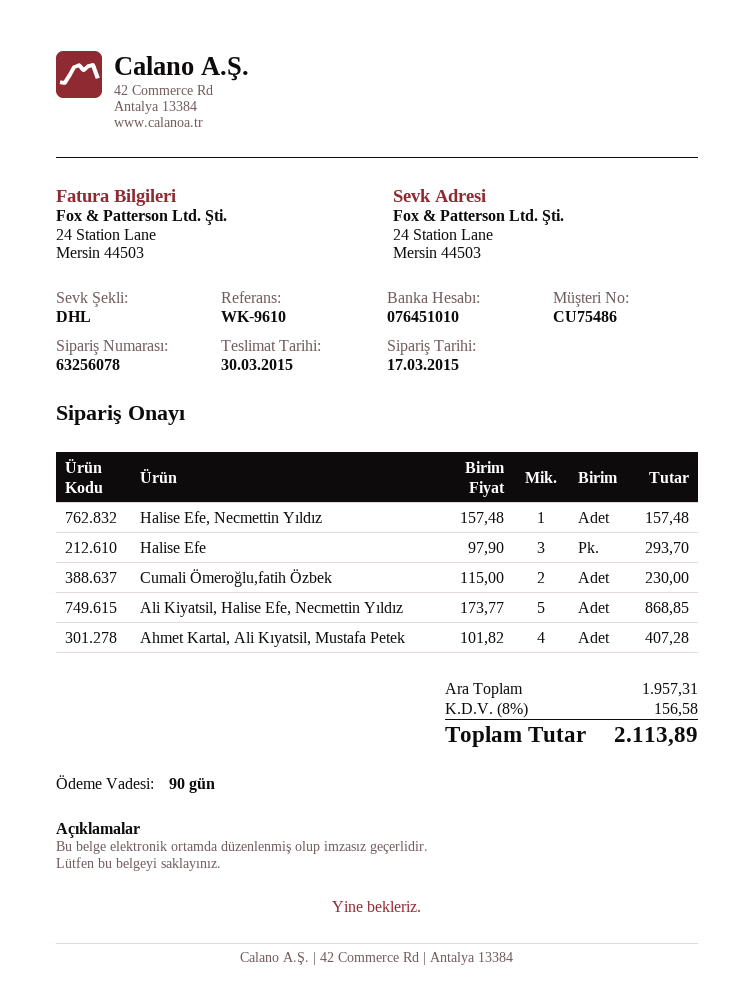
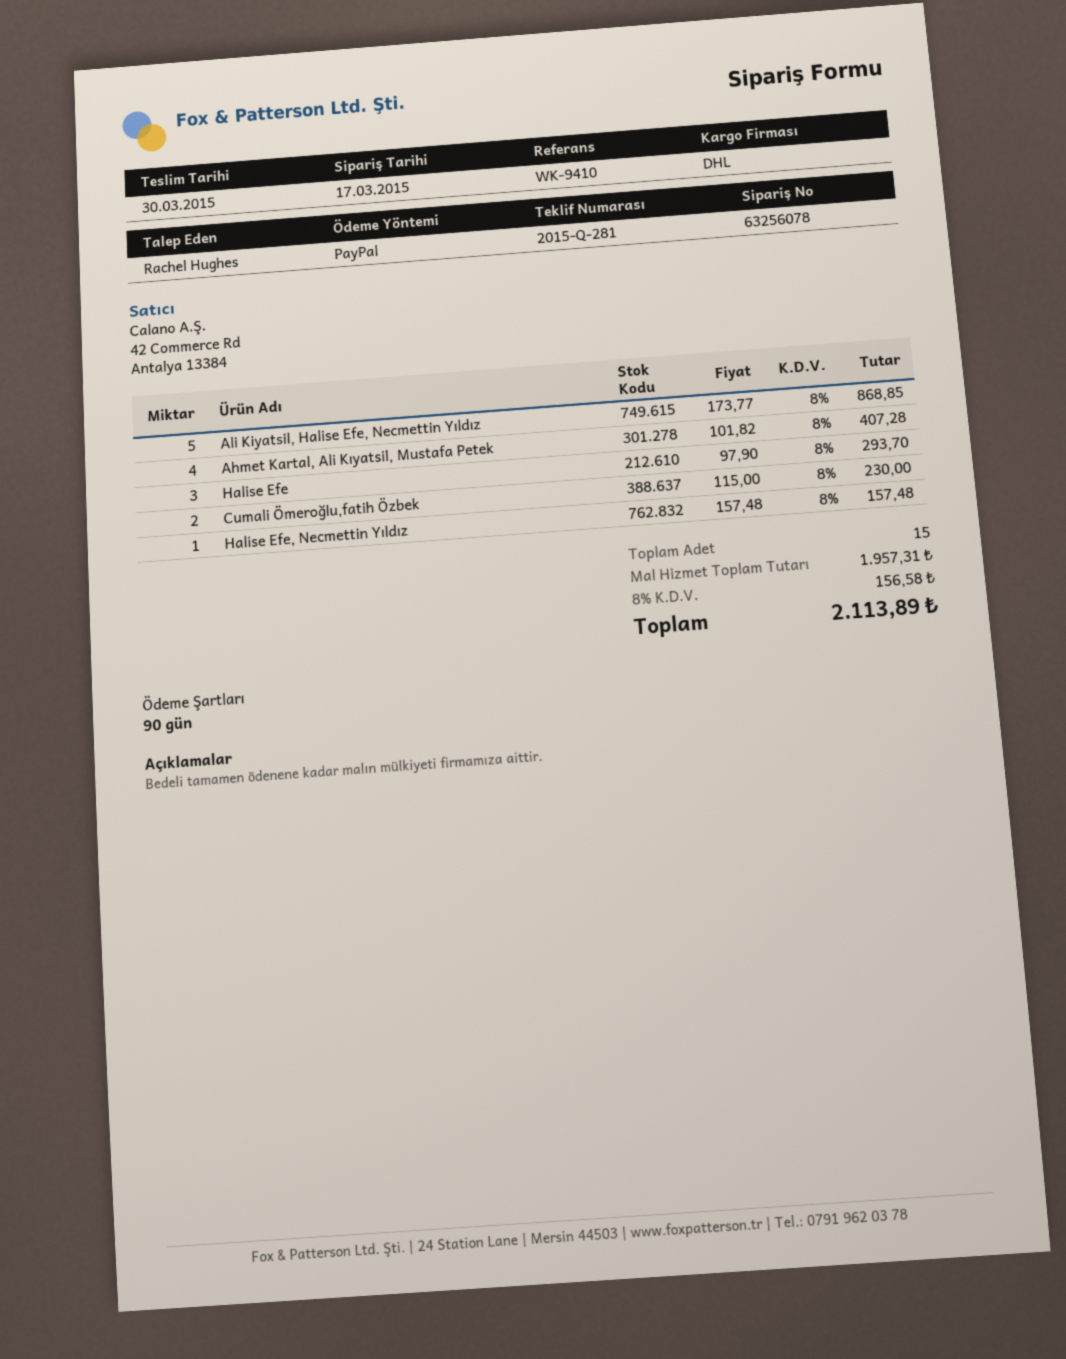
reference: WK-9610 -> WK-9410

